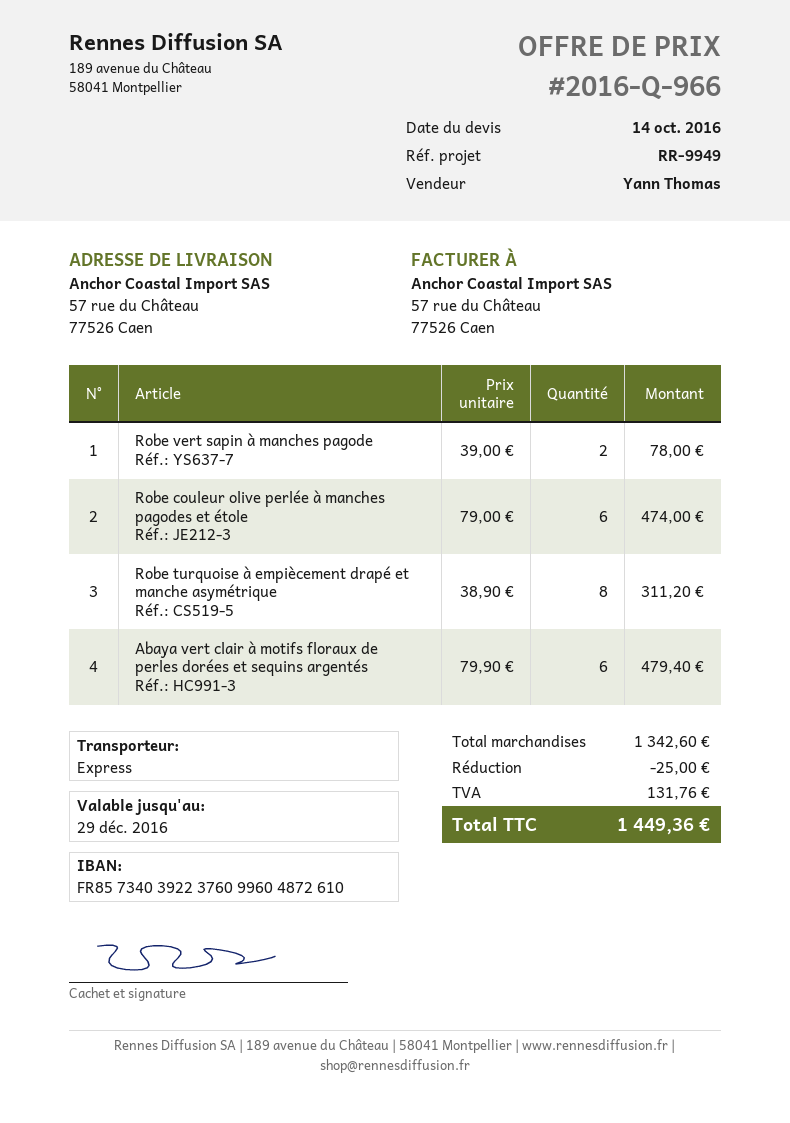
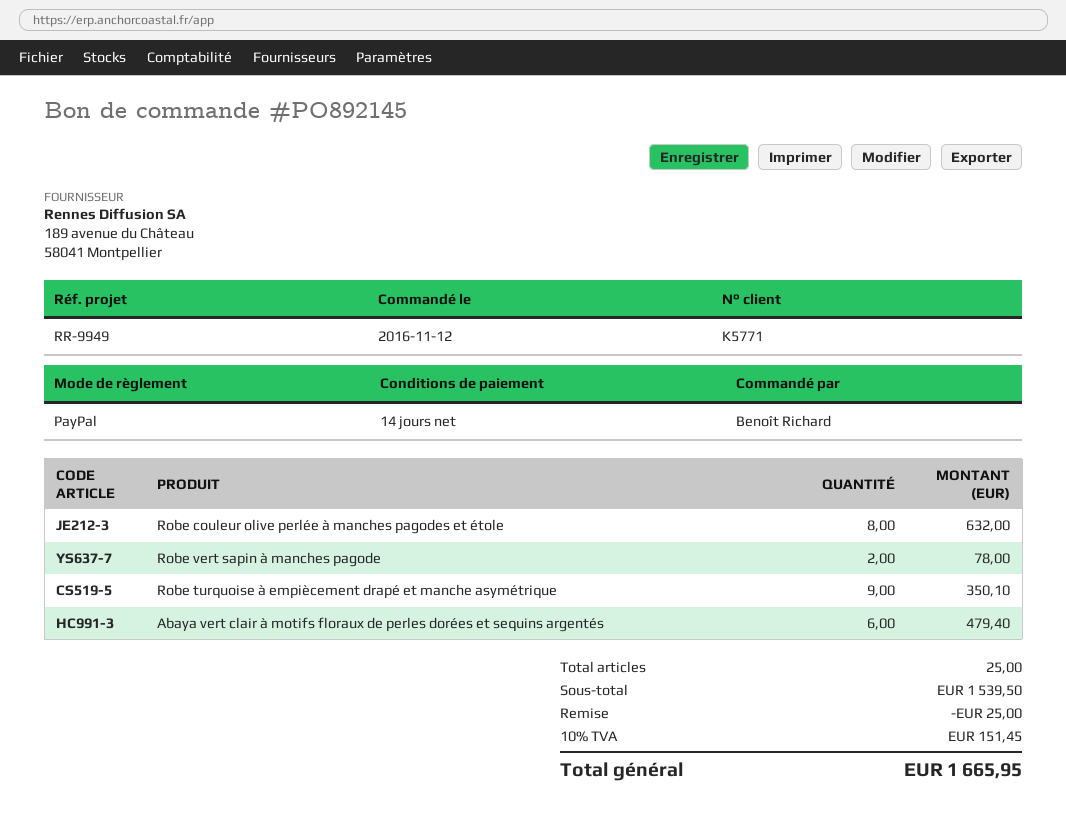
Robe couleur olive perlée à manches pagodes et étole: 6 for 474.00 -> 8 for 632.00
Robe turquoise à empiècement drapé et manche asymétrique: 8 for 311.20 -> 9 for 350.10
subtotal: 1342.60 -> 1539.50
tax: 131.76 -> 151.45
total: 1449.36 -> 1665.95

